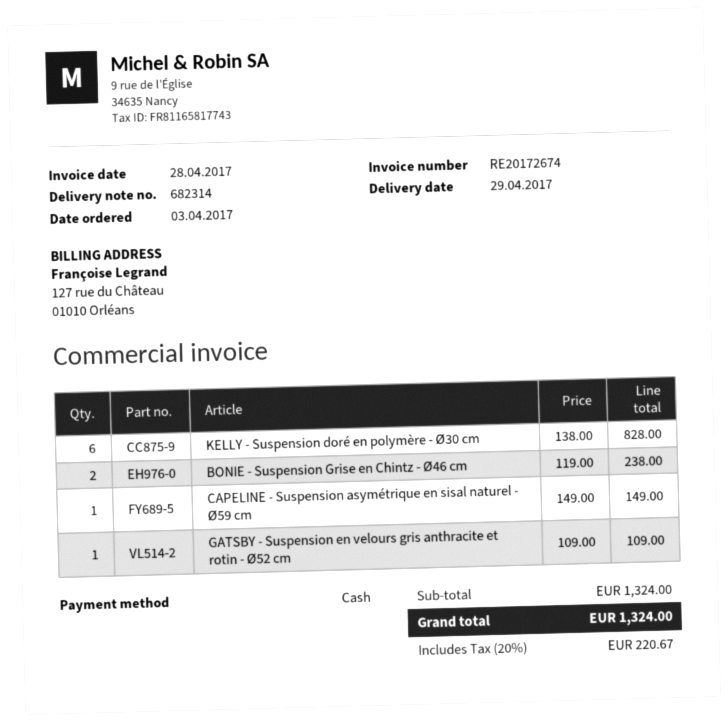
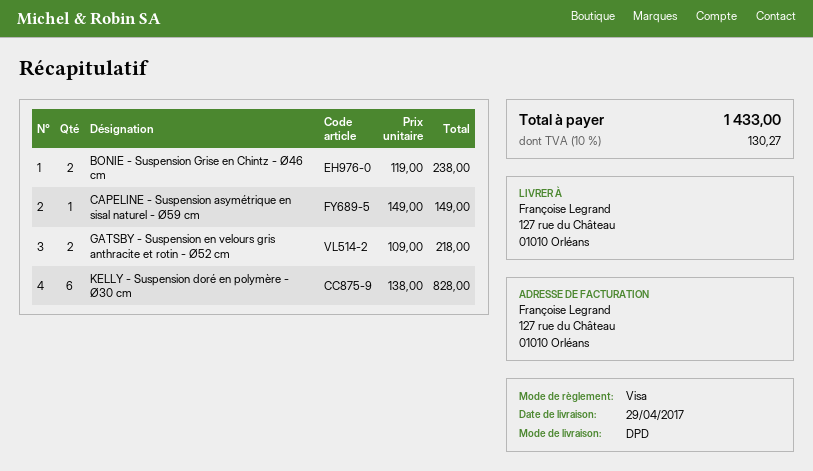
payment method: cash -> Visa
GATSBY - Suspension en velours gris anthracite et rotin - Ø52 cm: 1 x 109.00 = 109.00 -> 2 x 109.00 = 218.00
tax: 20% = 220.67 -> 10% = 130.27
total: 1324.00 -> 1433.00

